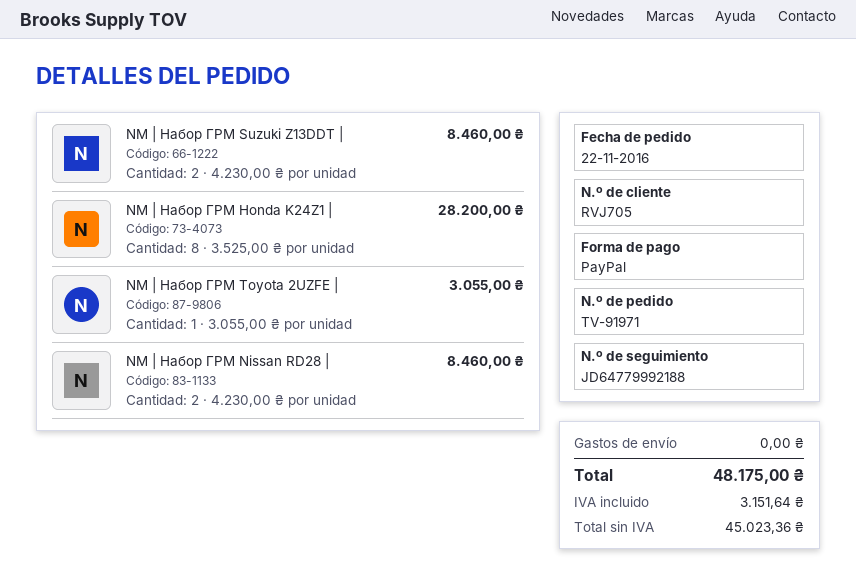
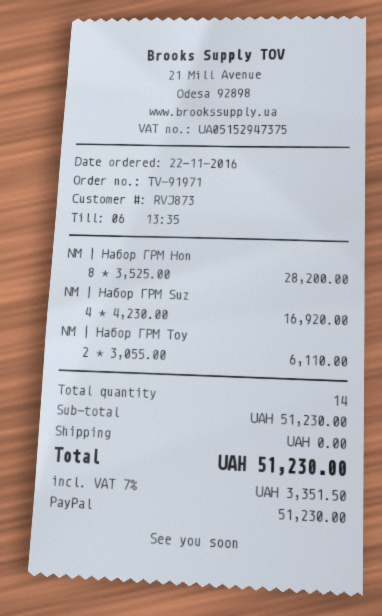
customer number: RVJ705 -> RVJ873
NM | Набор ГРМ Suzuki Z13DDT |: 2 x 4230.00 = 8460.00 -> 4 x 4230.00 = 16920.00
NM | Набор ГРМ Toyota 2UZFE |: 1 x 3055.00 = 3055.00 -> 2 x 3055.00 = 6110.00
NM | Набор ГРМ Nissan RD28 |: 2 x 4230.00 = 8460.00 -> none
tax: 3151.64 -> 3351.50
total: 48175.00 -> 51230.00

